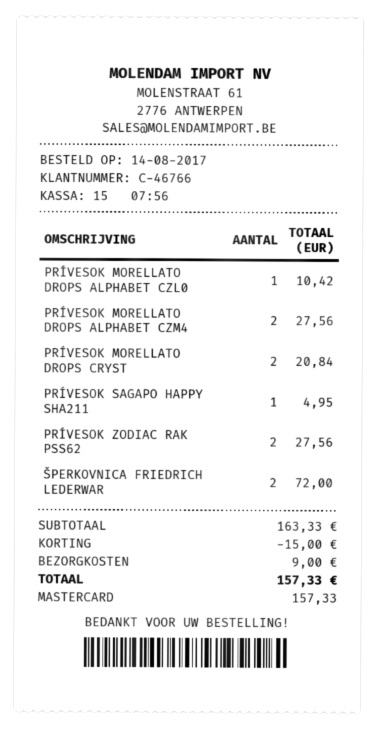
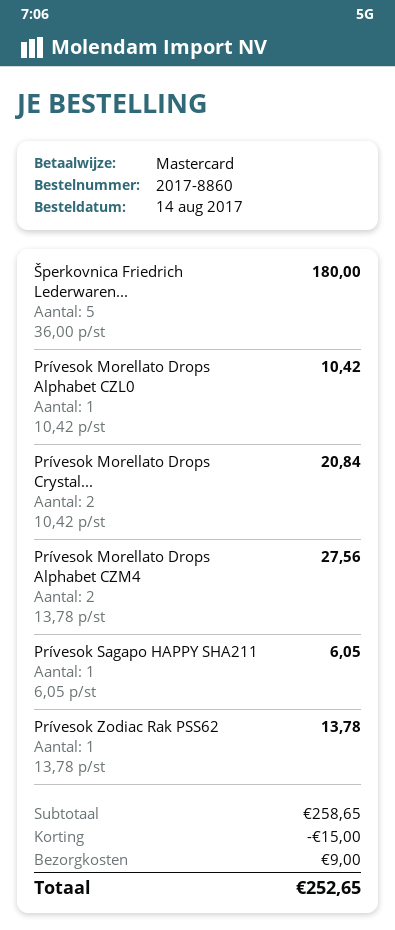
PRÍVESOK SAGAPO HAPPY SHA211: 1 for 4.95 -> 1 for 6.05
PRÍVESOK ZODIAC RAK PSS62: 2 for 27.56 -> 1 for 13.78
ŠPERKOVNICA FRIEDRICH LEDERWAR: 2 for 72.00 -> 5 for 180.00
subtotal: 163.33 -> 258.65
total: 157.33 -> 252.65

